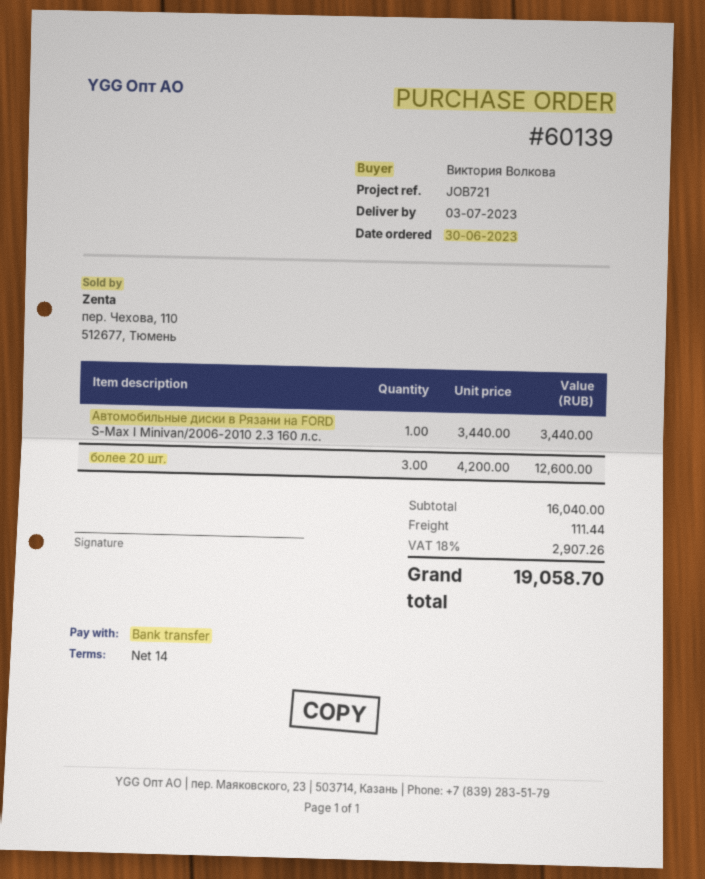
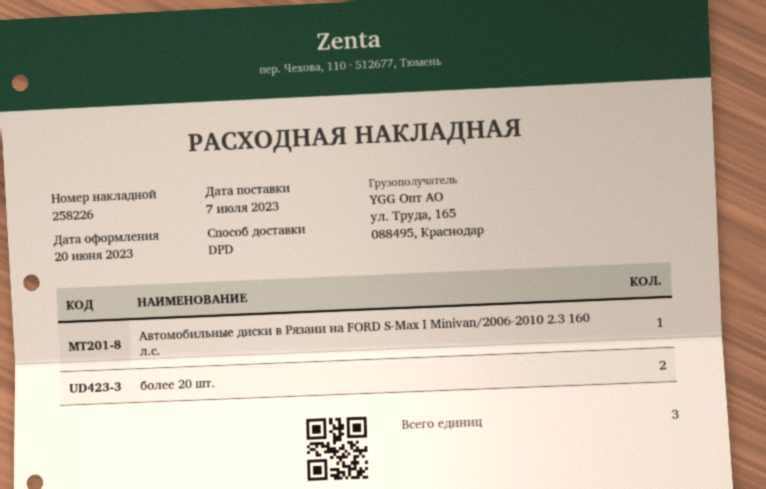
order date: 2023-06-30 -> 2023-06-20
delivery date: 2023-07-03 -> 2023-07-07
более 20 шт.: 3 -> 2

